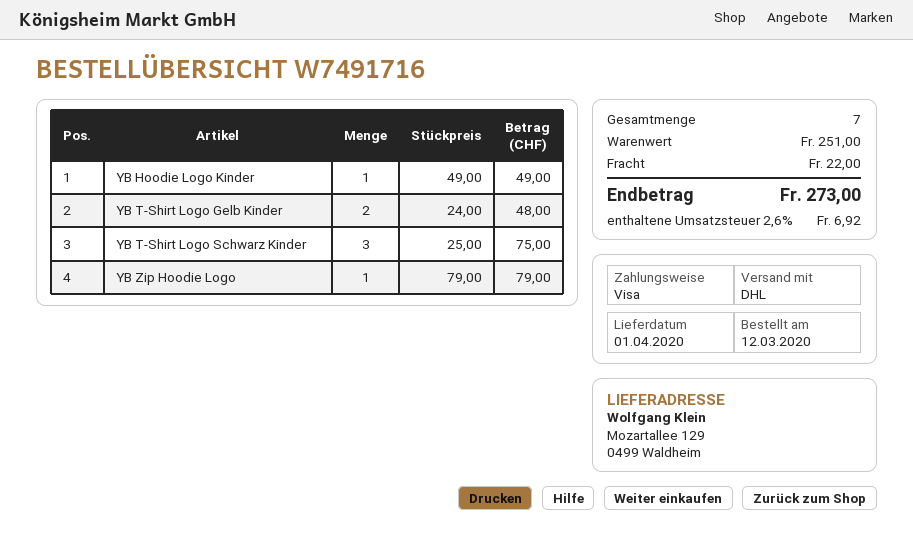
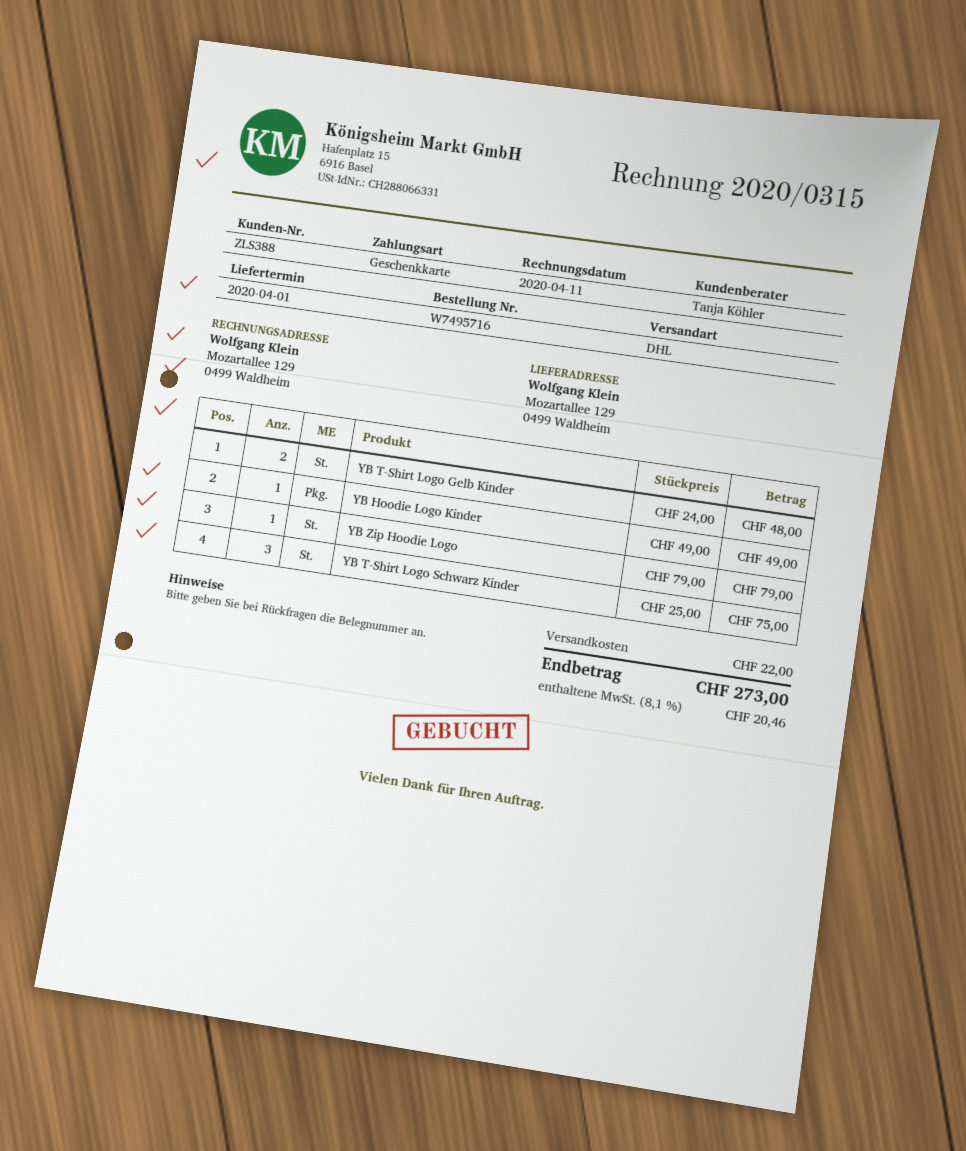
order number: W7491716 -> W7495716
payment method: Visa -> gift card
tax: 2.6% = 6.92 -> 8.1% = 20.46

